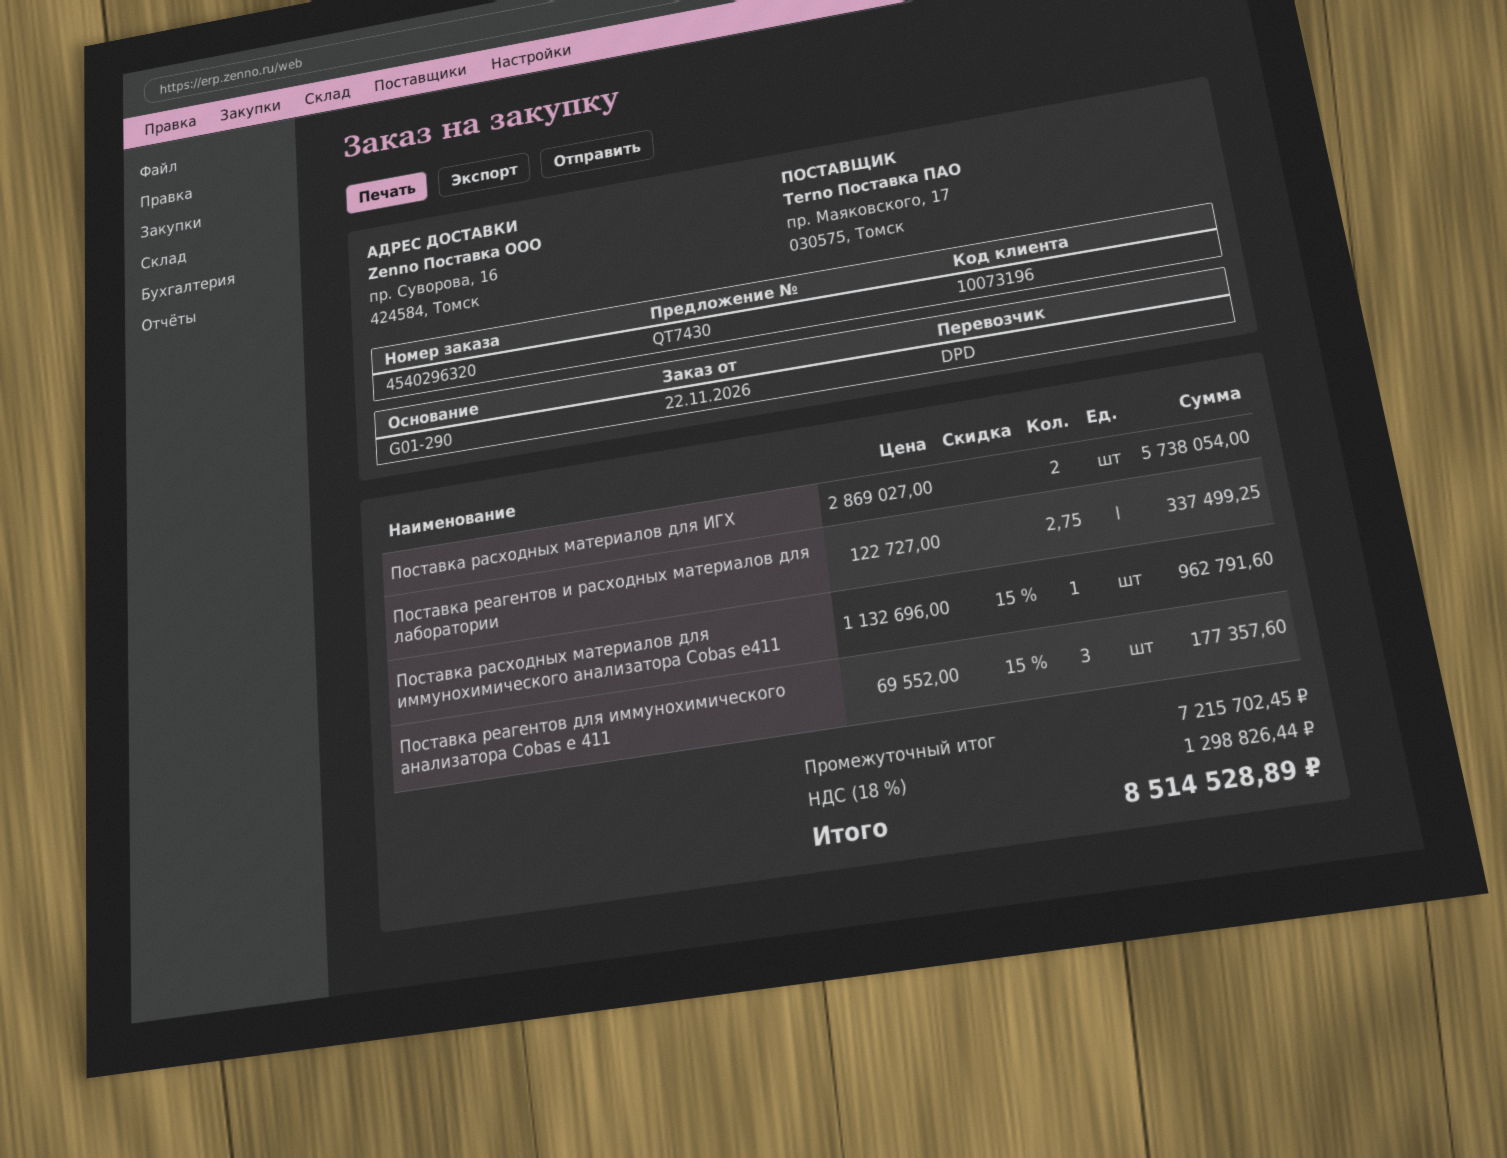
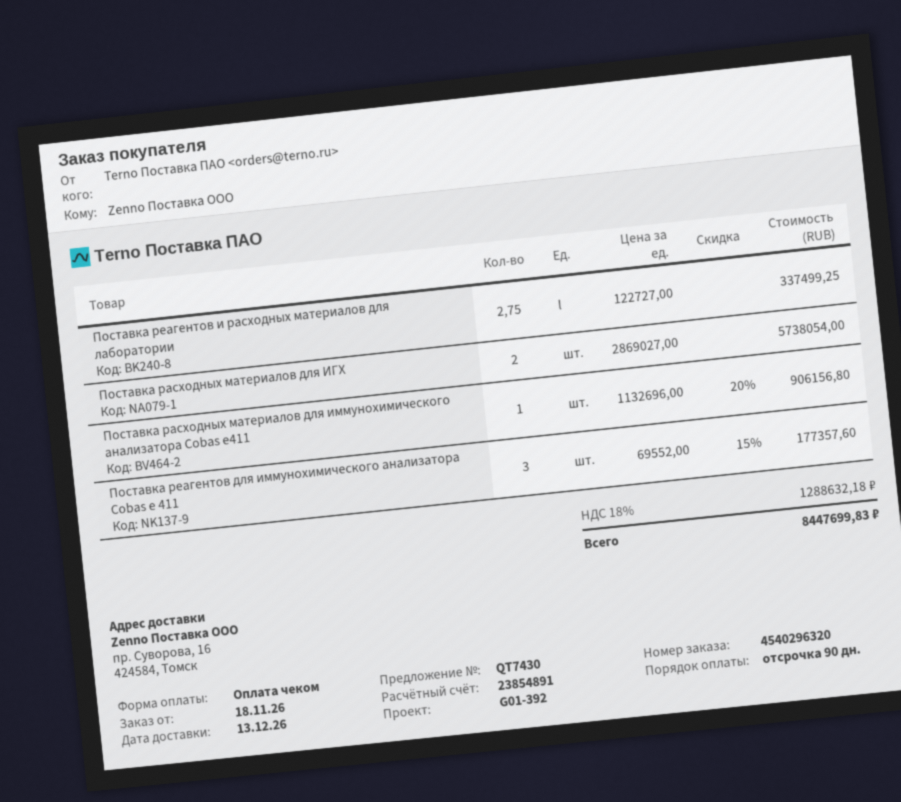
order date: 2026-11-22 -> 2026-11-18
reference: G01-290 -> G01-392
Поставка расходных материалов для иммунохимического анализатора Cobas e411: 1 x 1132696.00 - 15% = 962791.60 -> 1 x 1132696.00 - 20% = 906156.80
tax: 18% = 1298826.44 -> 18% = 1288632.18
total: 8514528.89 -> 8447699.83

